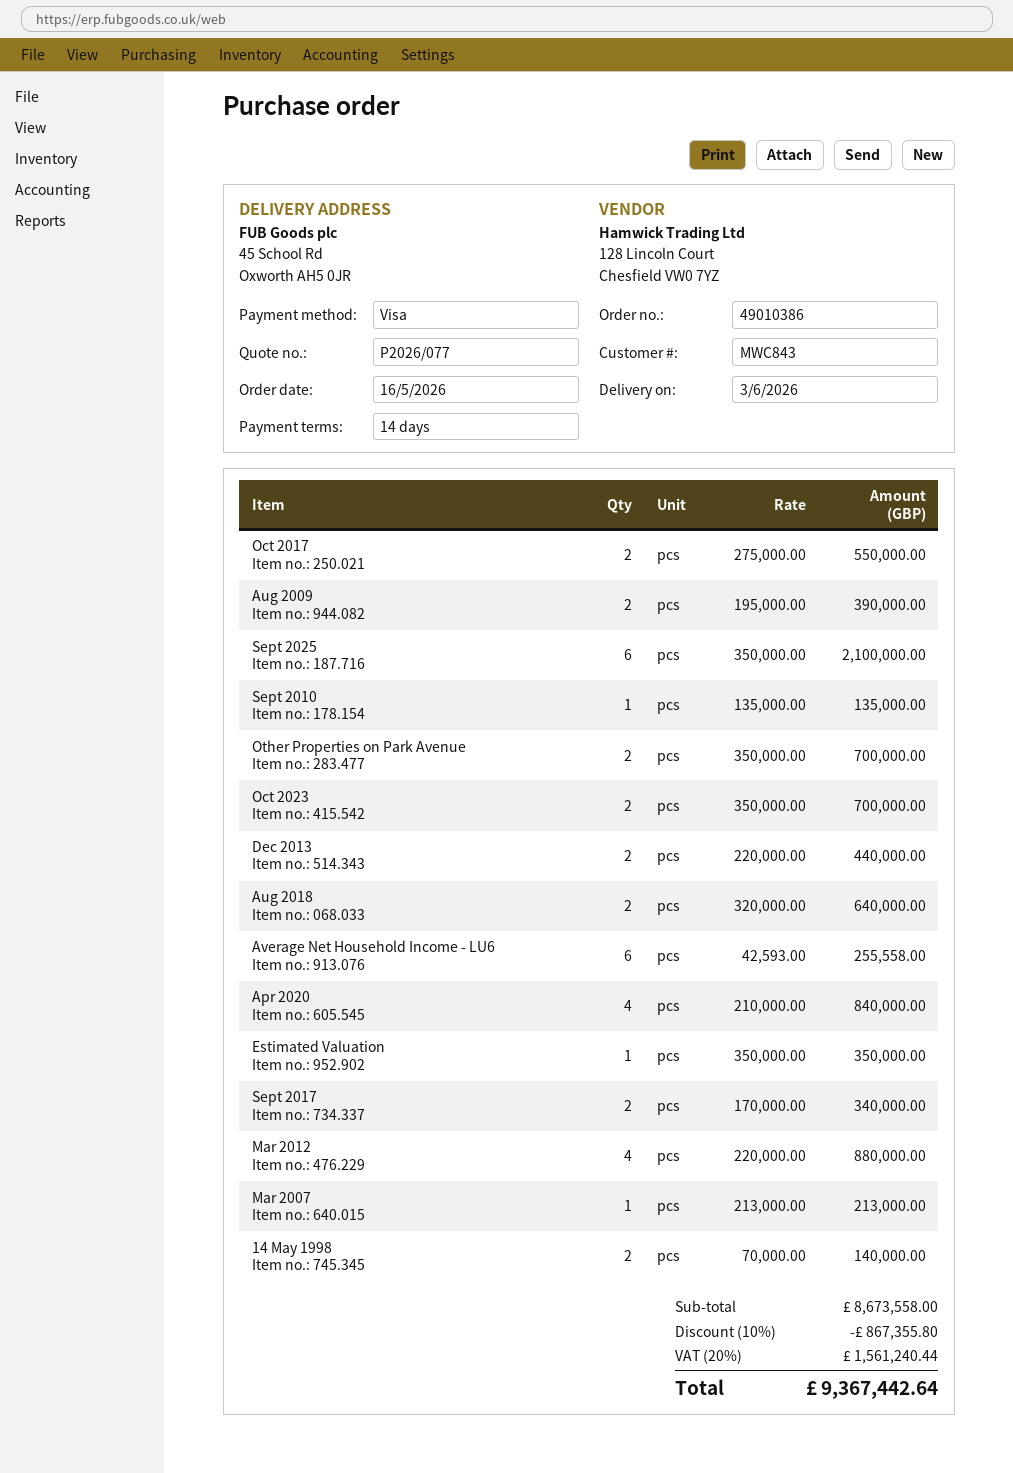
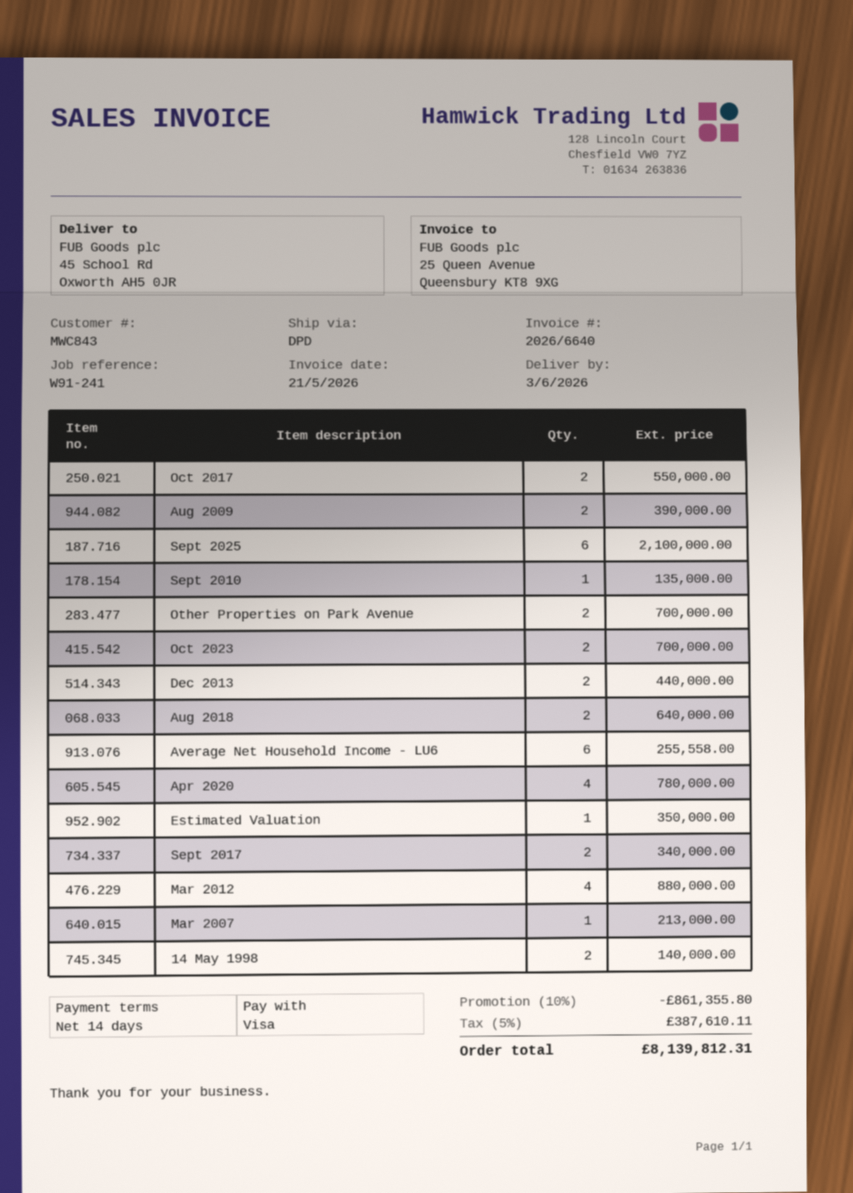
Apr 2020: 4 for 840000.00 -> 4 for 780000.00
discount: 10% = 867355.80 -> 10% = 861355.80
tax: 20% = 1561240.44 -> 5% = 387610.11
total: 9367442.64 -> 8139812.31

